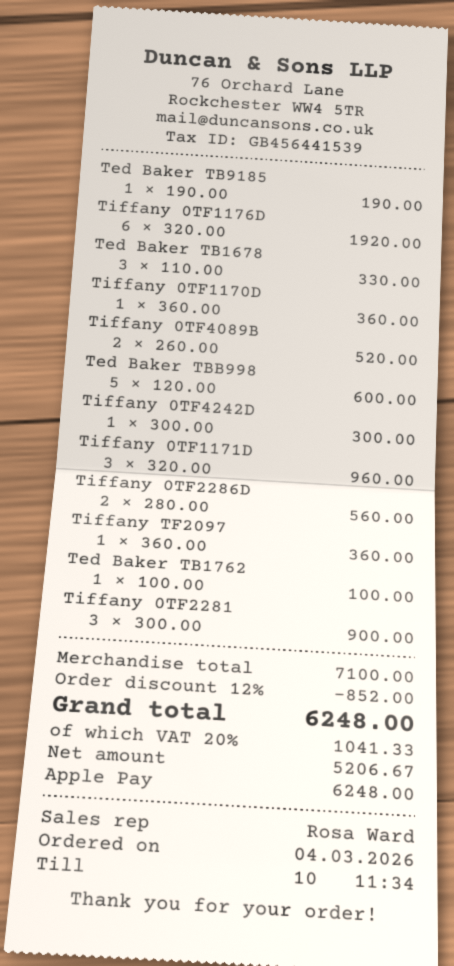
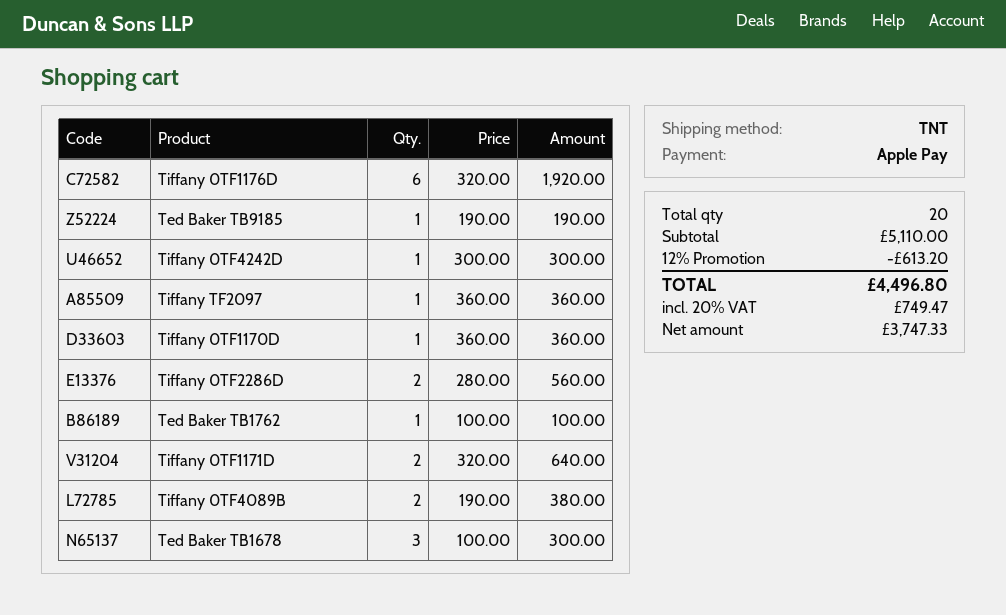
Ted Baker TB1678: 3 x 110.00 = 330.00 -> 3 x 100.00 = 300.00
Tiffany 0TF4089B: 2 x 260.00 = 520.00 -> 2 x 190.00 = 380.00
Ted Baker TBB998: 5 x 120.00 = 600.00 -> none
Tiffany 0TF1171D: 3 x 320.00 = 960.00 -> 2 x 320.00 = 640.00
Tiffany 0TF2281: 3 x 300.00 = 900.00 -> none
subtotal: 7100.00 -> 5110.00
discount: 12% = 852.00 -> 12% = 613.20
net: 5206.67 -> 3747.33
tax: 20% = 1041.33 -> 20% = 749.47
total: 6248.00 -> 4496.80

